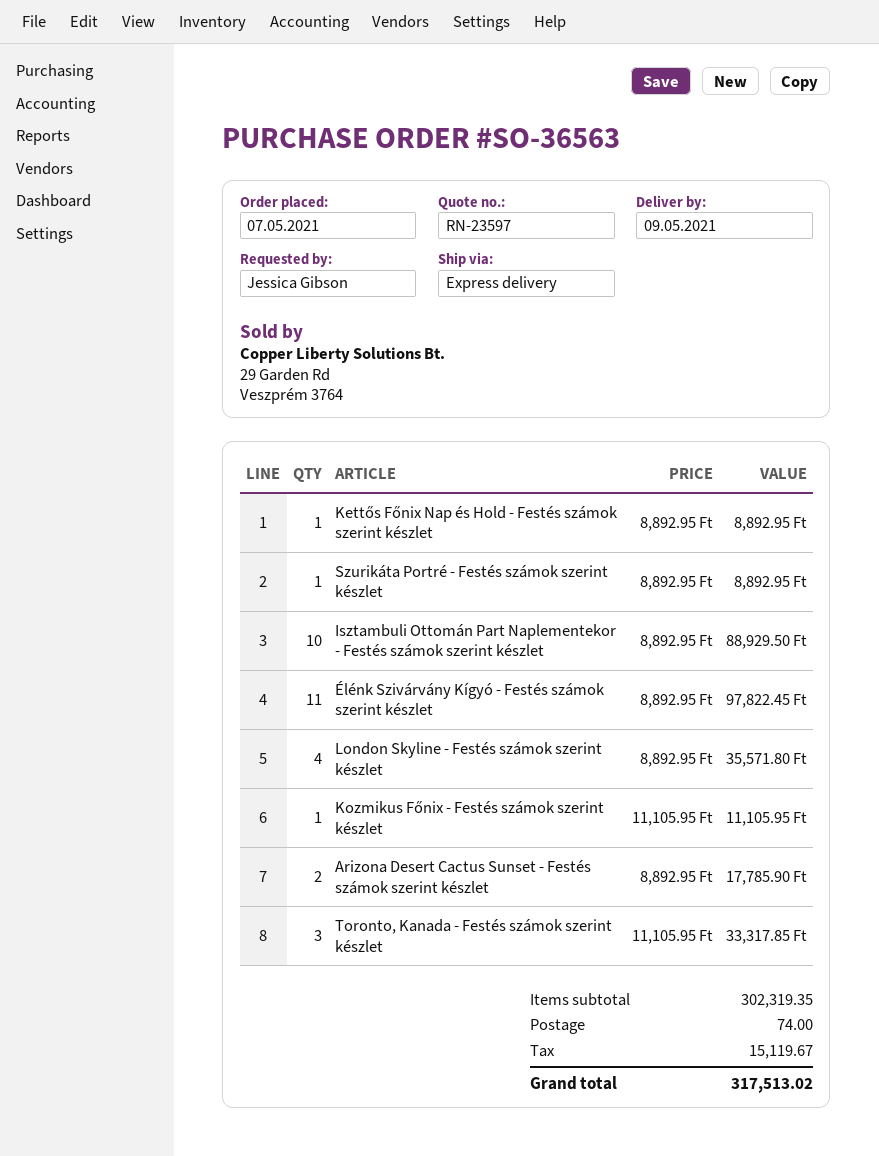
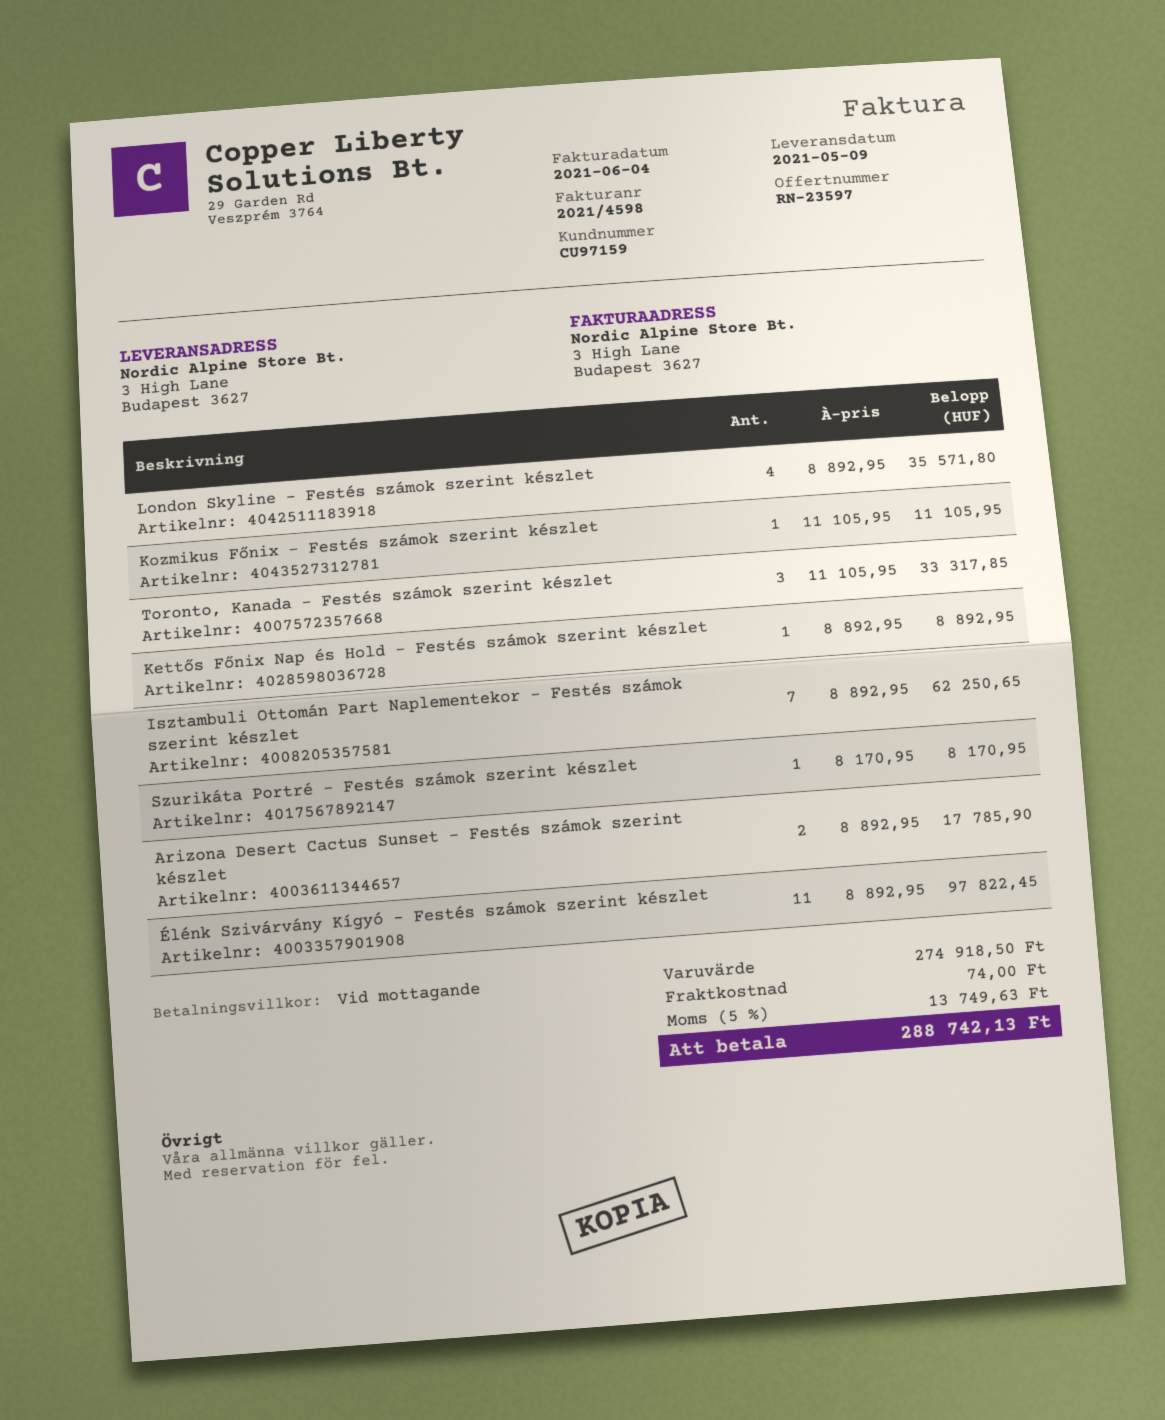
Szurikáta Portré - Festés számok szerint készlet: 1 x 8892.95 = 8892.95 -> 1 x 8170.95 = 8170.95
Isztambuli Ottomán Part Naplementekor - Festés számok szerint készlet: 10 x 8892.95 = 88929.50 -> 7 x 8892.95 = 62250.65
subtotal: 302319.35 -> 274918.50
tax: 15119.67 -> 13749.63
total: 317513.02 -> 288742.13

